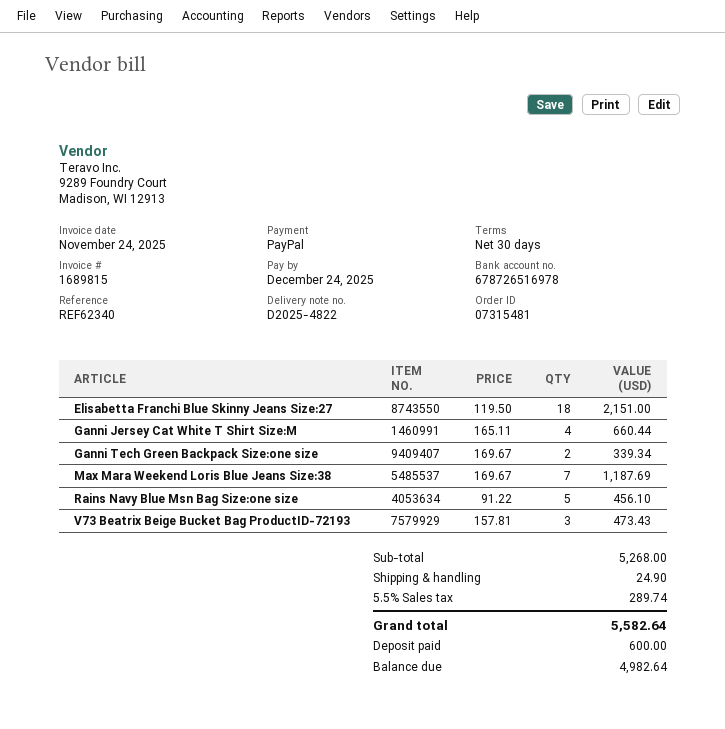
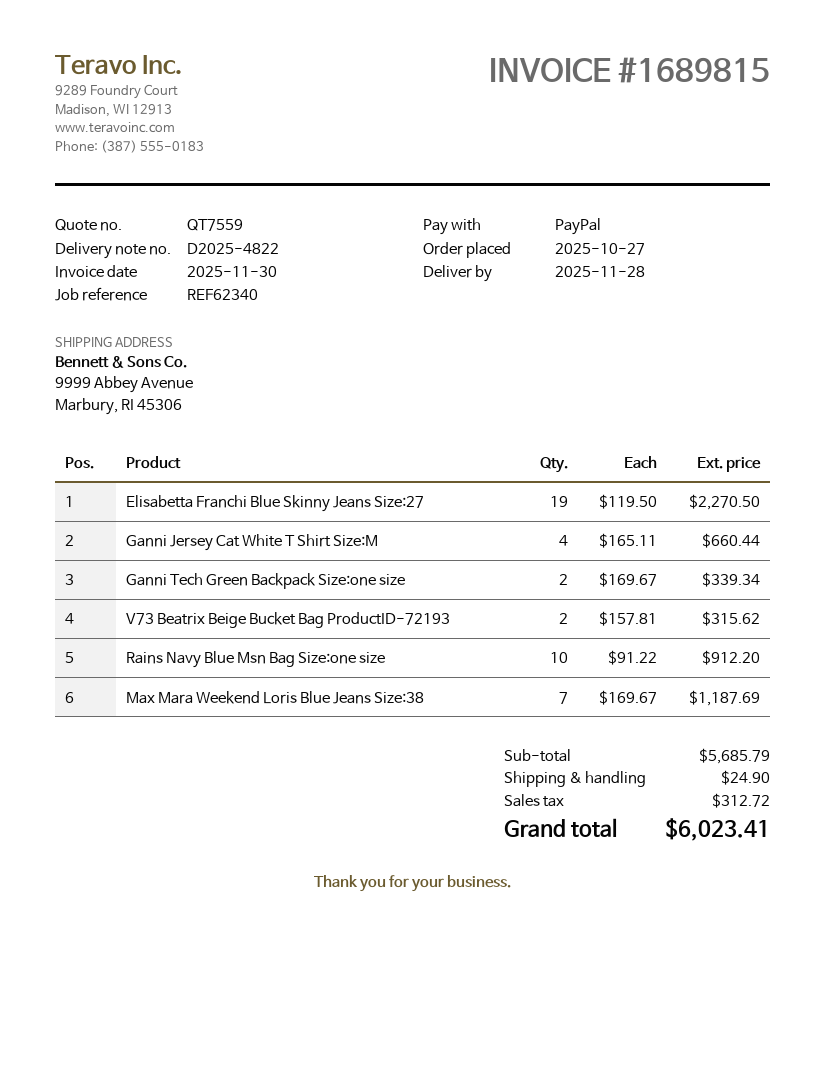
invoice date: 2025-11-24 -> 2025-11-30
Elisabetta Franchi Blue Skinny Jeans Size:27: 18 x 119.50 = 2151.00 -> 19 x 119.50 = 2270.50
Rains Navy Blue Msn Bag Size:one size: 5 x 91.22 = 456.10 -> 10 x 91.22 = 912.20
V73 Beatrix Beige Bucket Bag ProductID-72193: 3 x 157.81 = 473.43 -> 2 x 157.81 = 315.62
subtotal: 5268.00 -> 5685.79
tax: 289.74 -> 312.72
total: 5582.64 -> 6023.41

